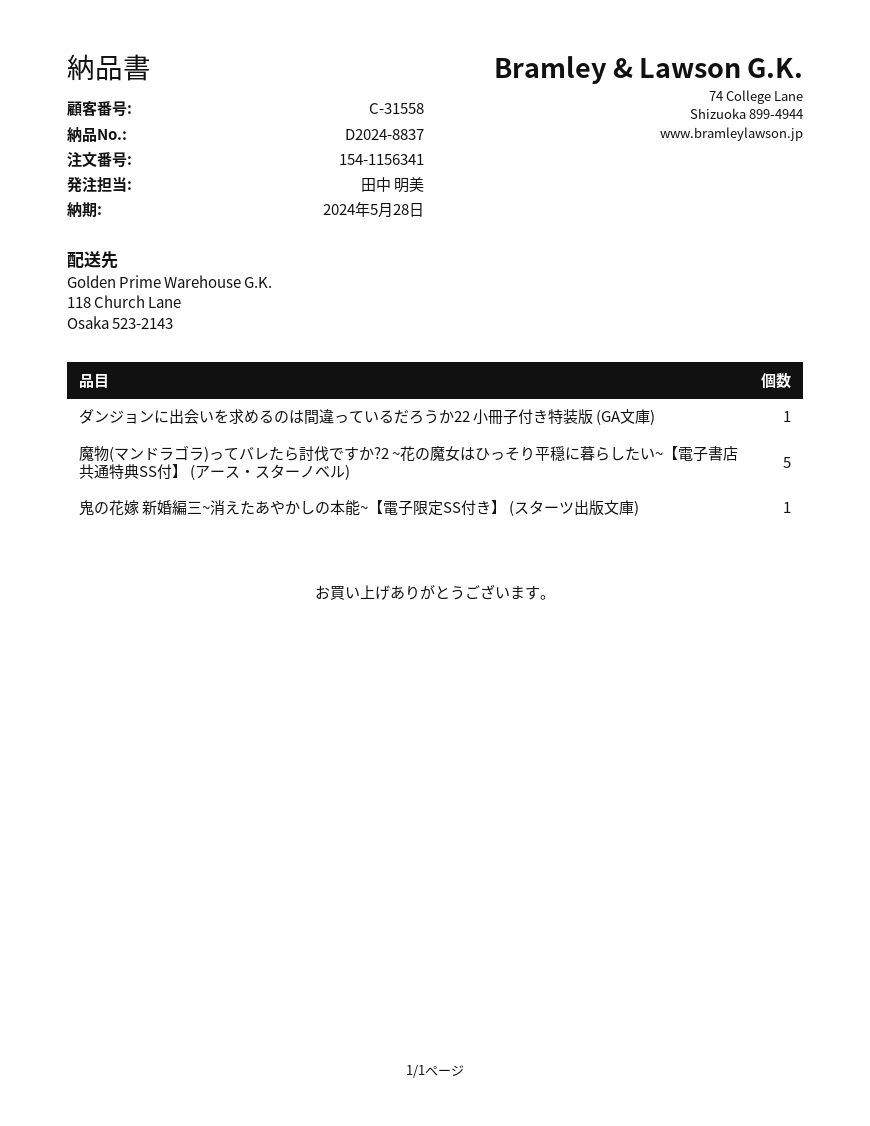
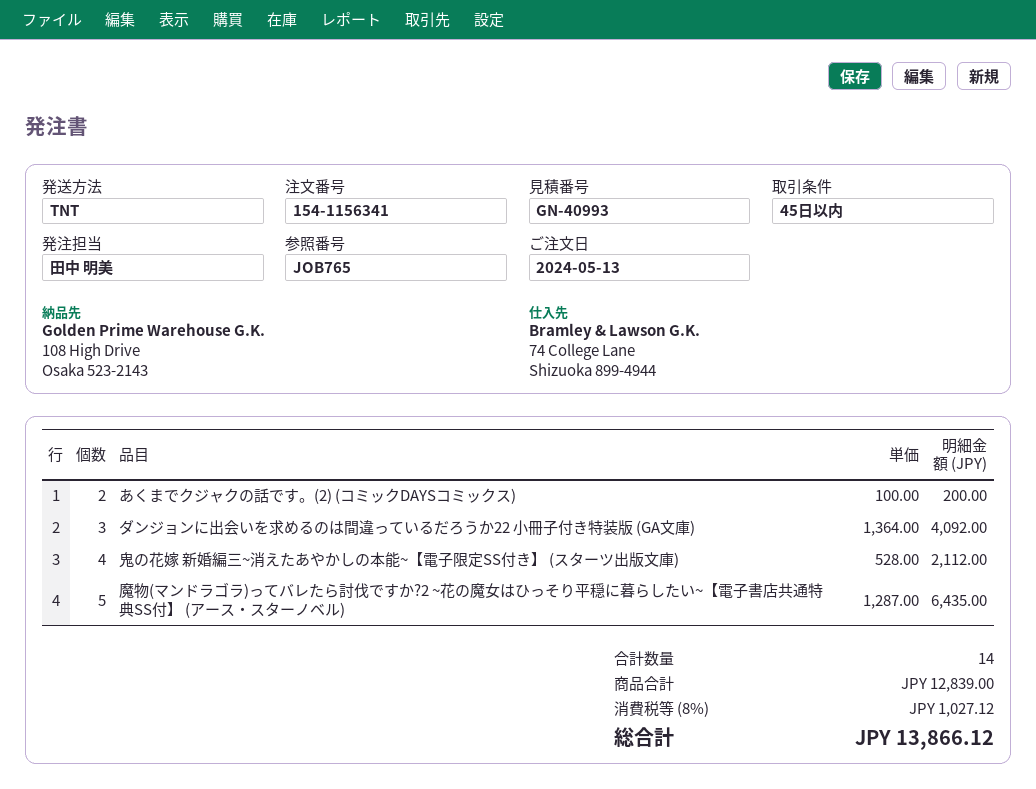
ship to: 118 Church Lane, Osaka 523-2143 -> 108 High Drive, Osaka 523-2143
ダンジョンに出会いを求めるのは間違っているだろうか22 小冊子付き特装版 (GA文庫): 1 -> 3
鬼の花嫁 新婚編三~消えたあやかしの本能~【電子限定SS付き】 (スターツ出版文庫): 1 -> 4
あくまでクジャクの話です。(2) (コミックDAYSコミックス): none -> 2

